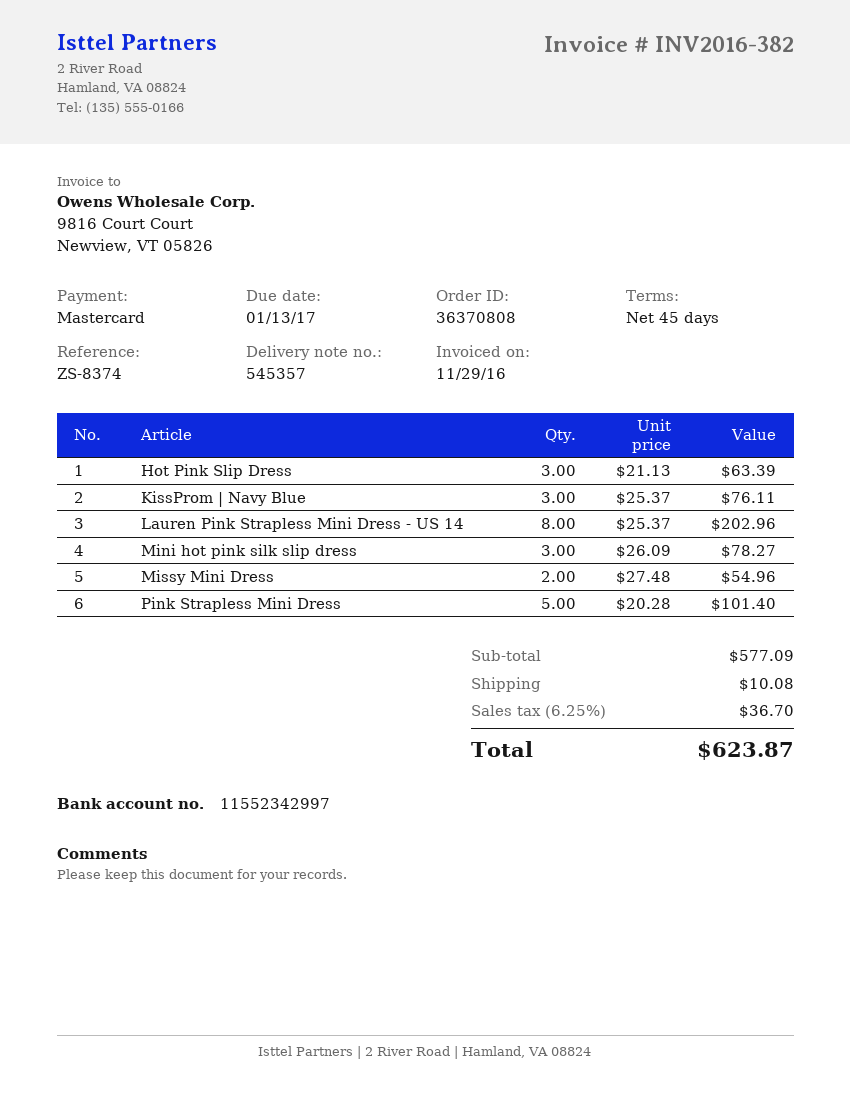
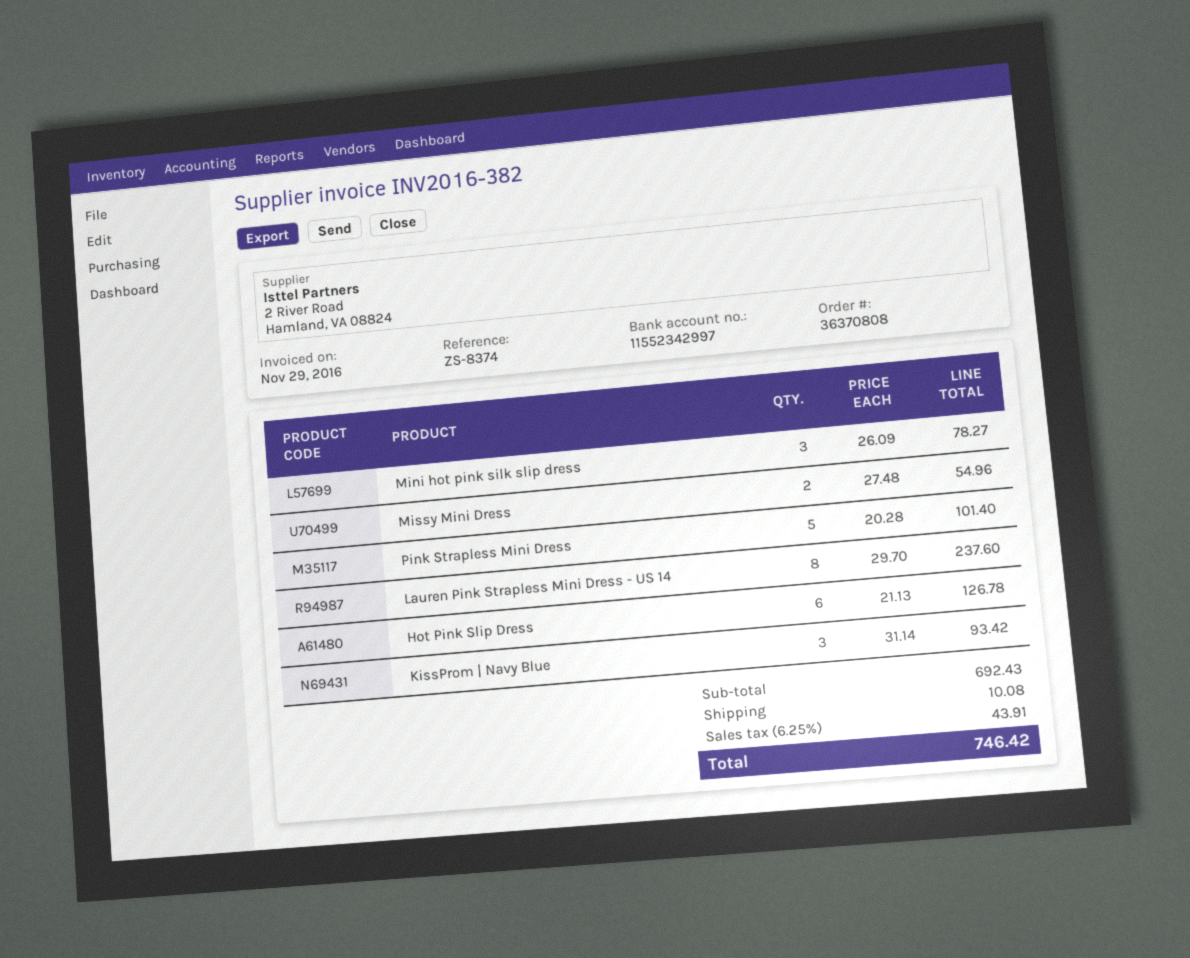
Hot Pink Slip Dress: 3 x 21.13 = 63.39 -> 6 x 21.13 = 126.78
KissProm | Navy Blue: 3 x 25.37 = 76.11 -> 3 x 31.14 = 93.42
Lauren Pink Strapless Mini Dress - US 14: 8 x 25.37 = 202.96 -> 8 x 29.70 = 237.60
subtotal: 577.09 -> 692.43
tax: 6.25% = 36.70 -> 6.25% = 43.91
total: 623.87 -> 746.42

